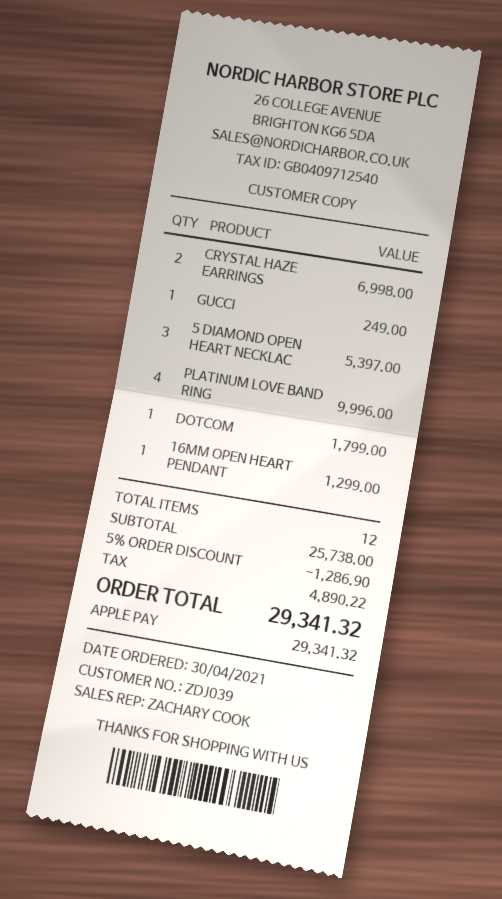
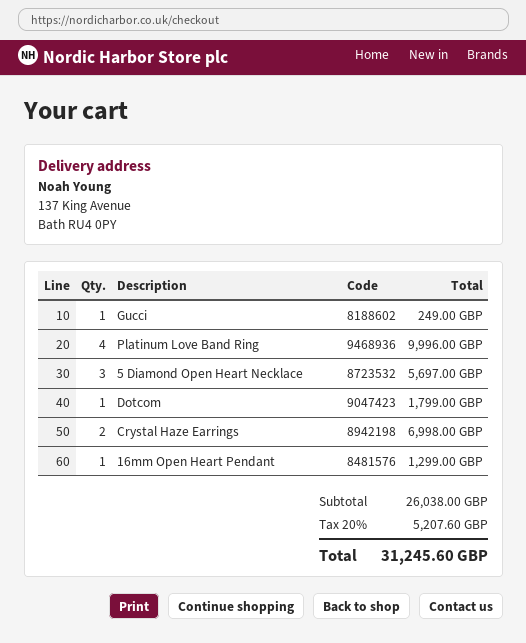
5 DIAMOND OPEN HEART NECKLAC: 3 for 5397.00 -> 3 for 5697.00
subtotal: 25738.00 -> 26038.00
discount: 5% = 1286.90 -> none
tax: 4890.22 -> 5207.60
total: 29341.32 -> 31245.60

